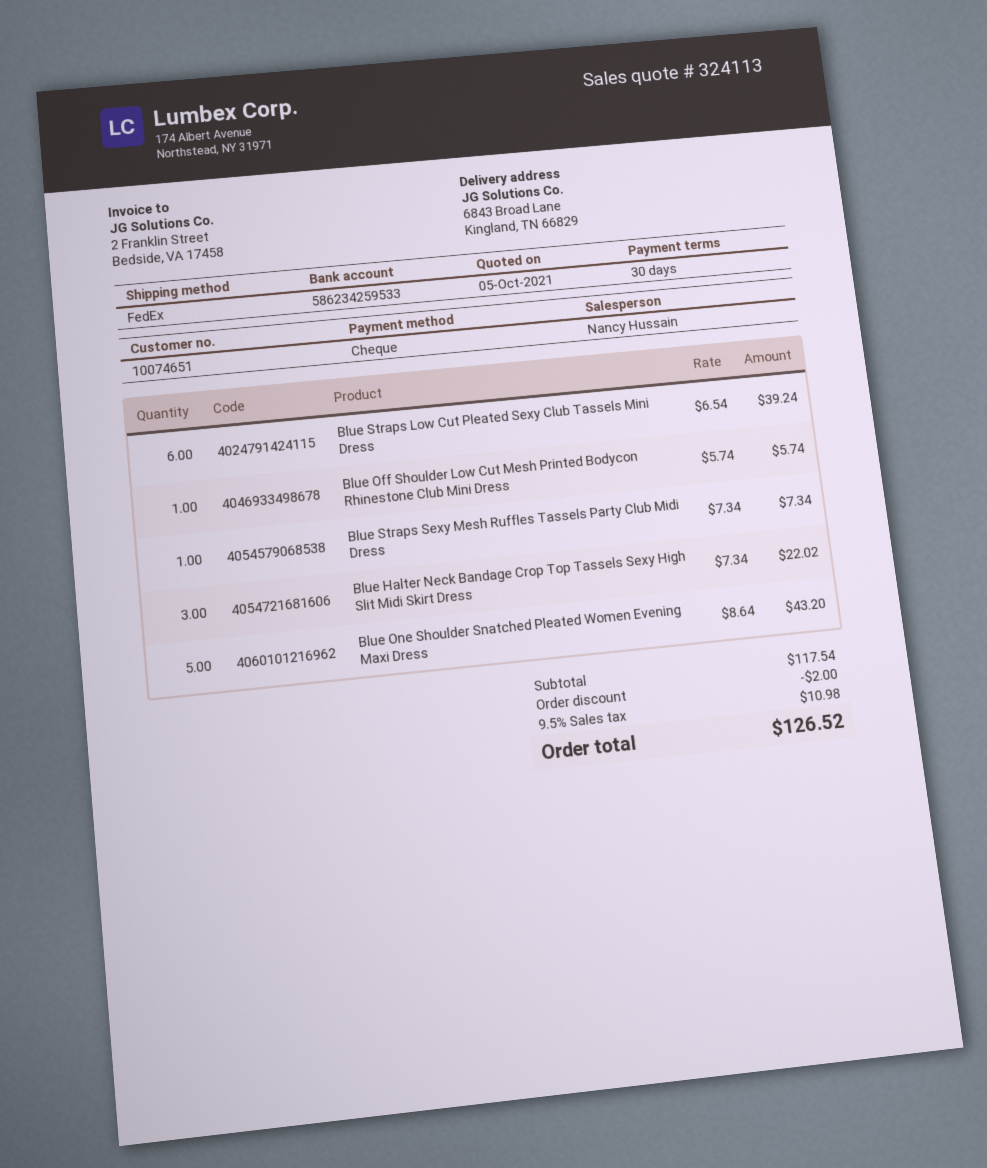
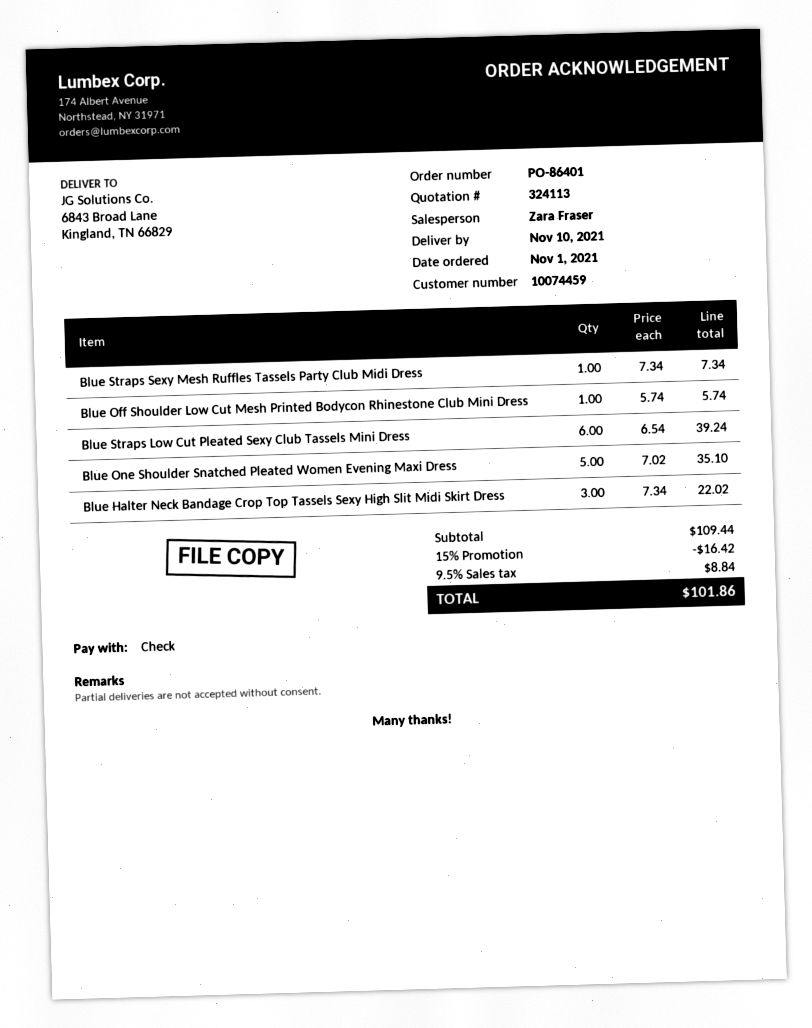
customer number: 10074651 -> 10074459
sales rep: Nancy Hussain -> Zara Fraser
Blue One Shoulder Snatched Pleated Women Evening Maxi Dress: 5 x 8.64 = 43.20 -> 5 x 7.02 = 35.10
subtotal: 117.54 -> 109.44
discount: 2.00 -> 16.42
tax: 9.5% = 10.98 -> 9.5% = 8.84
total: 126.52 -> 101.86

